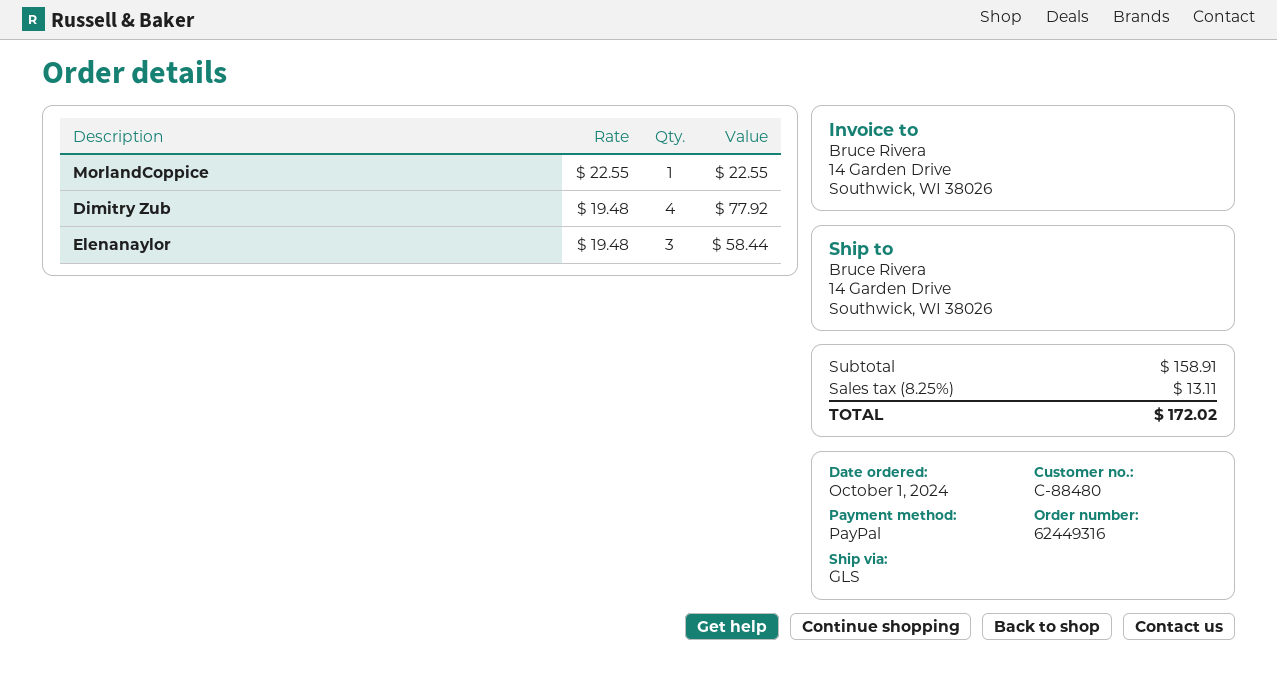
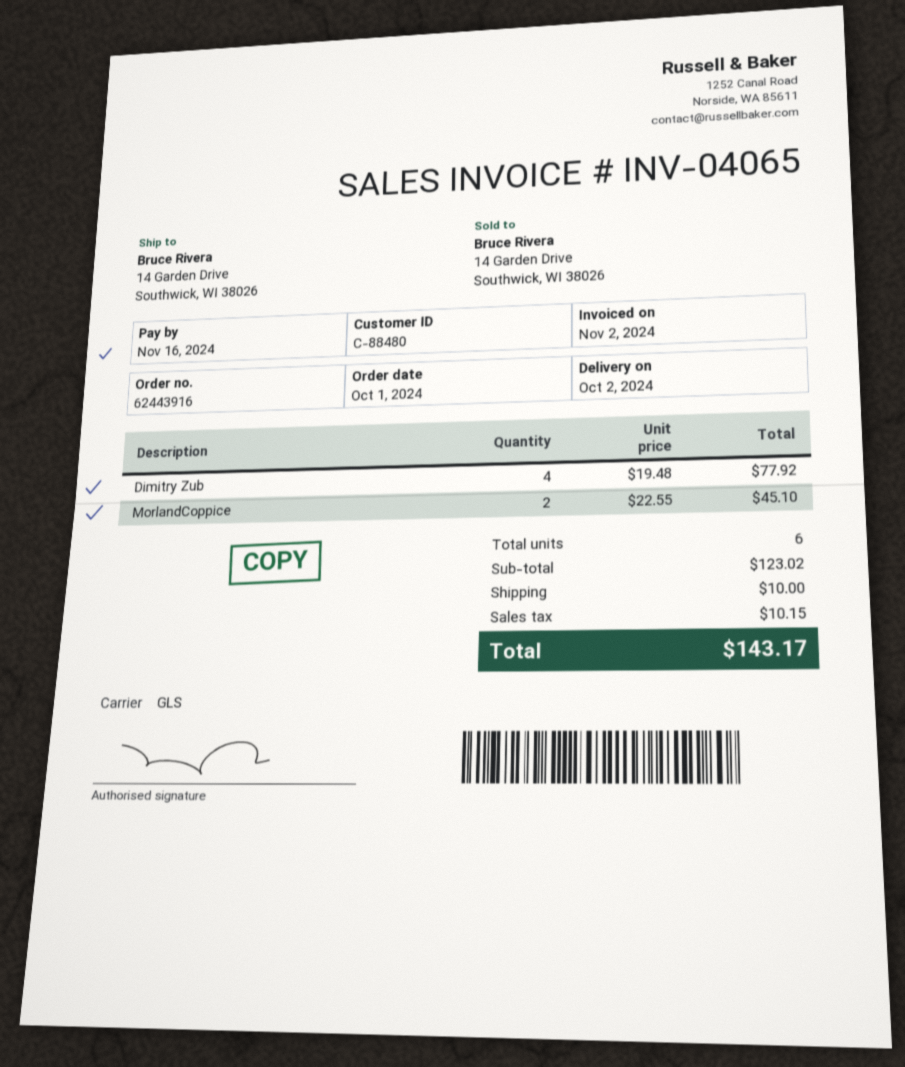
order number: 62449316 -> 62443916
MorlandCoppice: 1 x 22.55 = 22.55 -> 2 x 22.55 = 45.10
Elenanaylor: 3 x 19.48 = 58.44 -> none
subtotal: 158.91 -> 123.02
shipping: none -> 10.00
tax: 13.11 -> 10.15
total: 172.02 -> 143.17

